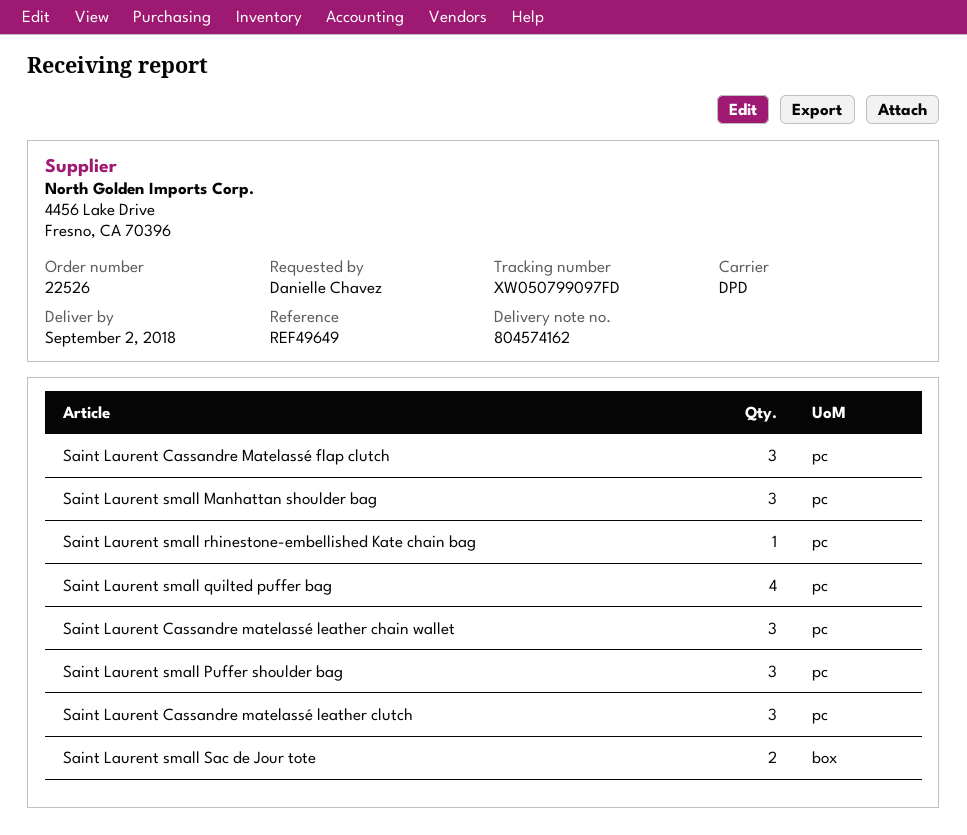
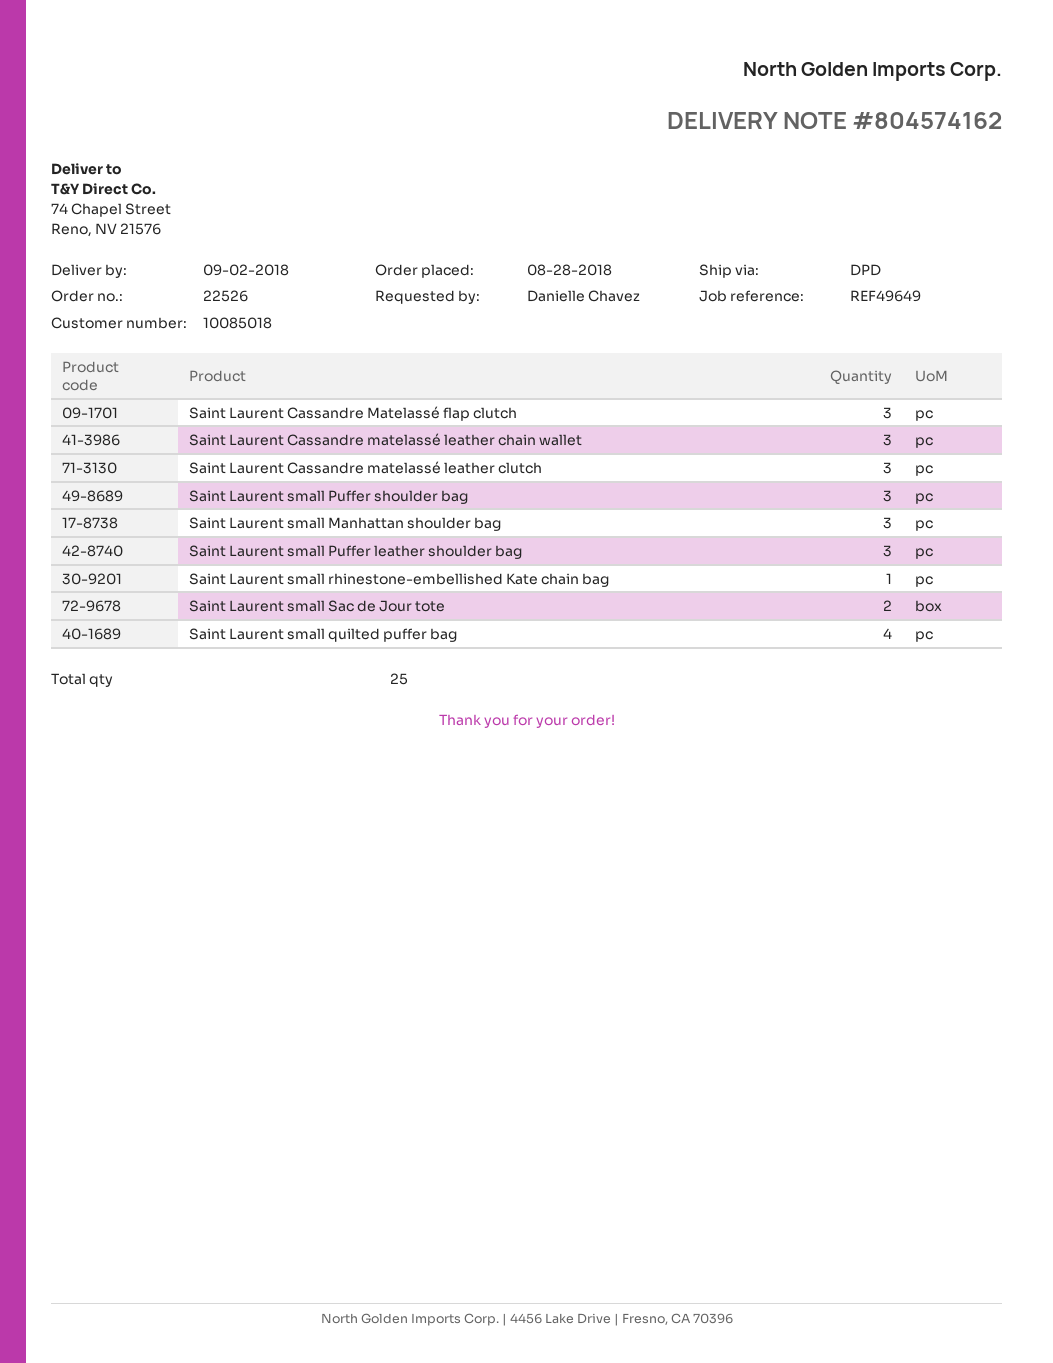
Saint Laurent small Puffer leather shoulder bag: none -> 3

